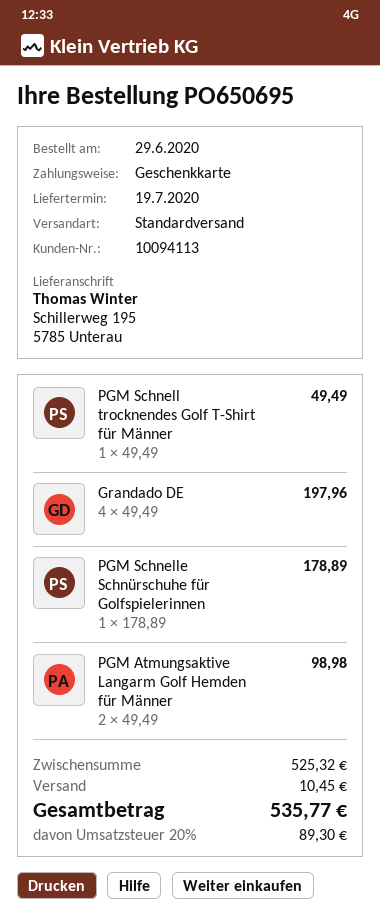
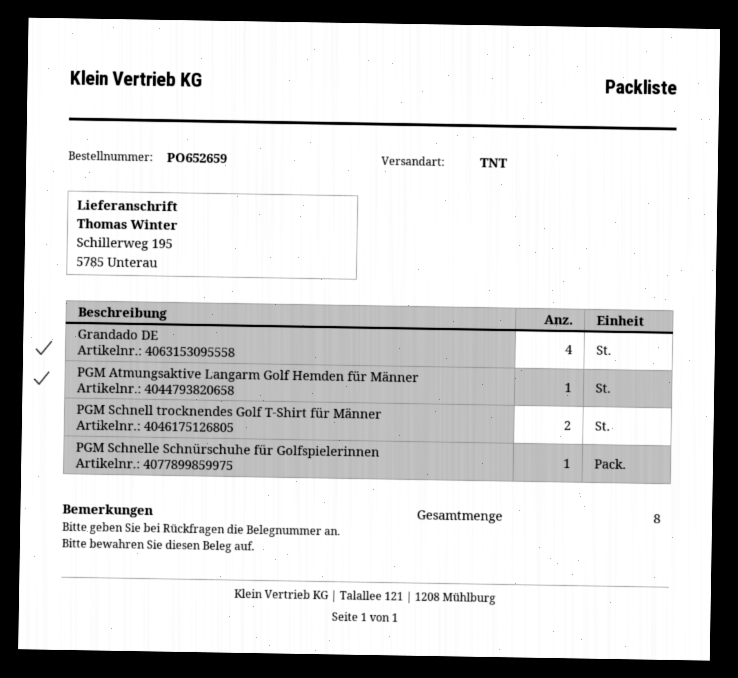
order number: PO650695 -> PO652659
shipping method: standard -> TNT
PGM Schnell trocknendes Golf T-Shirt für Männer: 1 -> 2
PGM Atmungsaktive Langarm Golf Hemden für Männer: 2 -> 1

